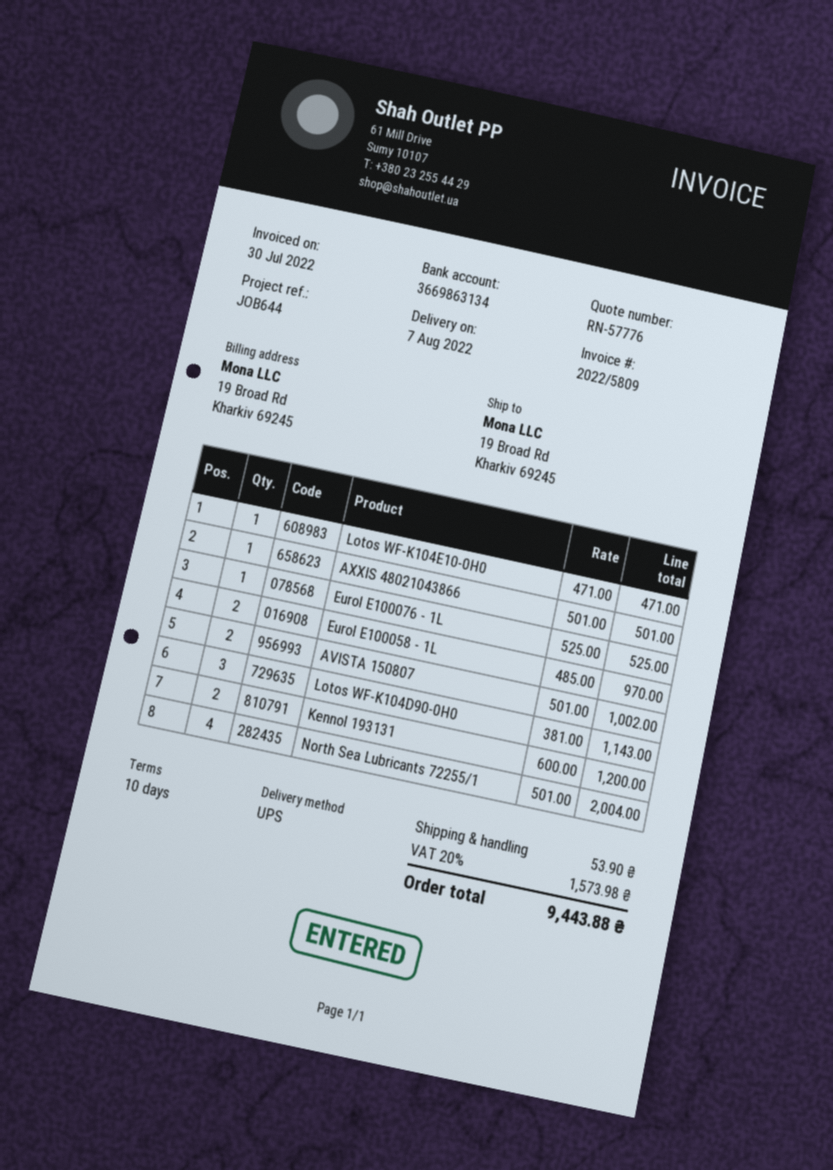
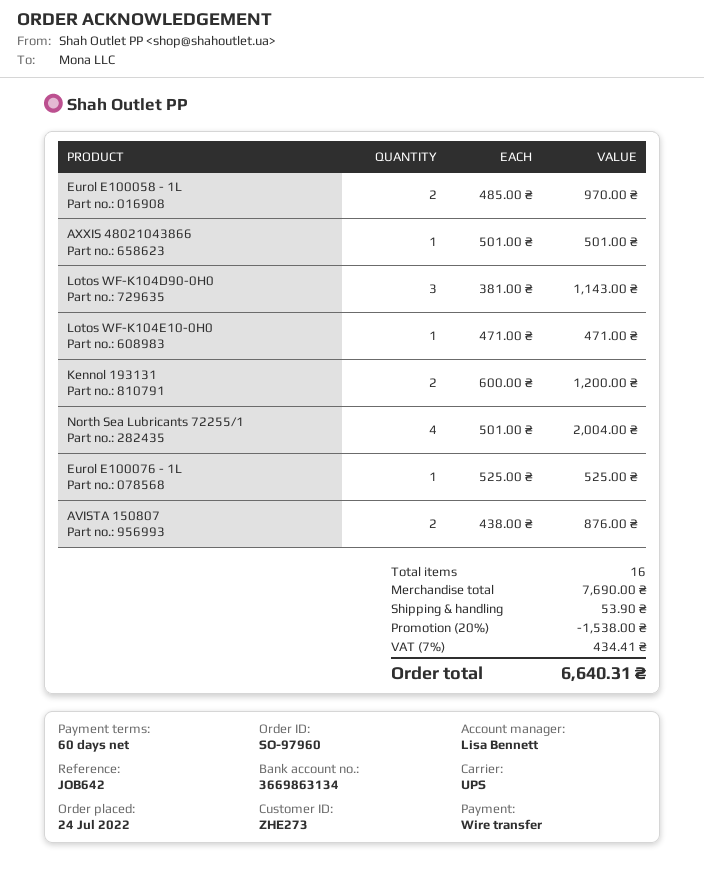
payment terms: 10 days -> 60 days
reference: JOB644 -> JOB642
AVISTA 150807: 2 x 501.00 = 1002.00 -> 2 x 438.00 = 876.00
discount: none -> 20% = 1538.00
tax: 20% = 1573.98 -> 7% = 434.41
total: 9443.88 -> 6640.31

